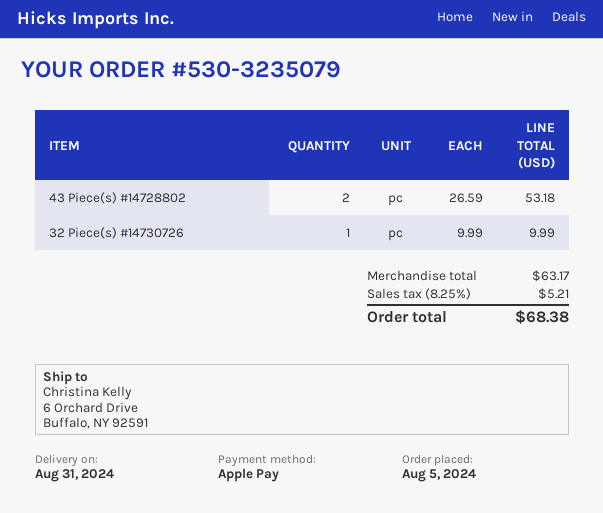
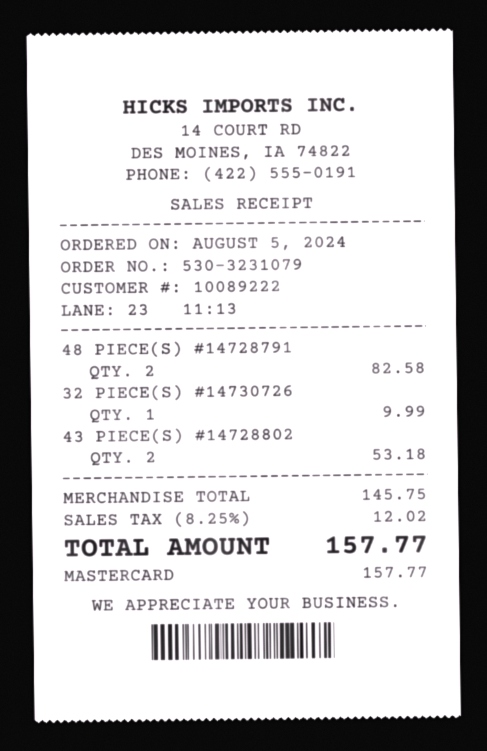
order number: 530-3235079 -> 530-3231079
payment method: Apple Pay -> Mastercard
48 PIECE(S) #14728791: none -> 2 for 82.58
subtotal: 63.17 -> 145.75
tax: 8.25% = 5.21 -> 8.25% = 12.02
total: 68.38 -> 157.77

